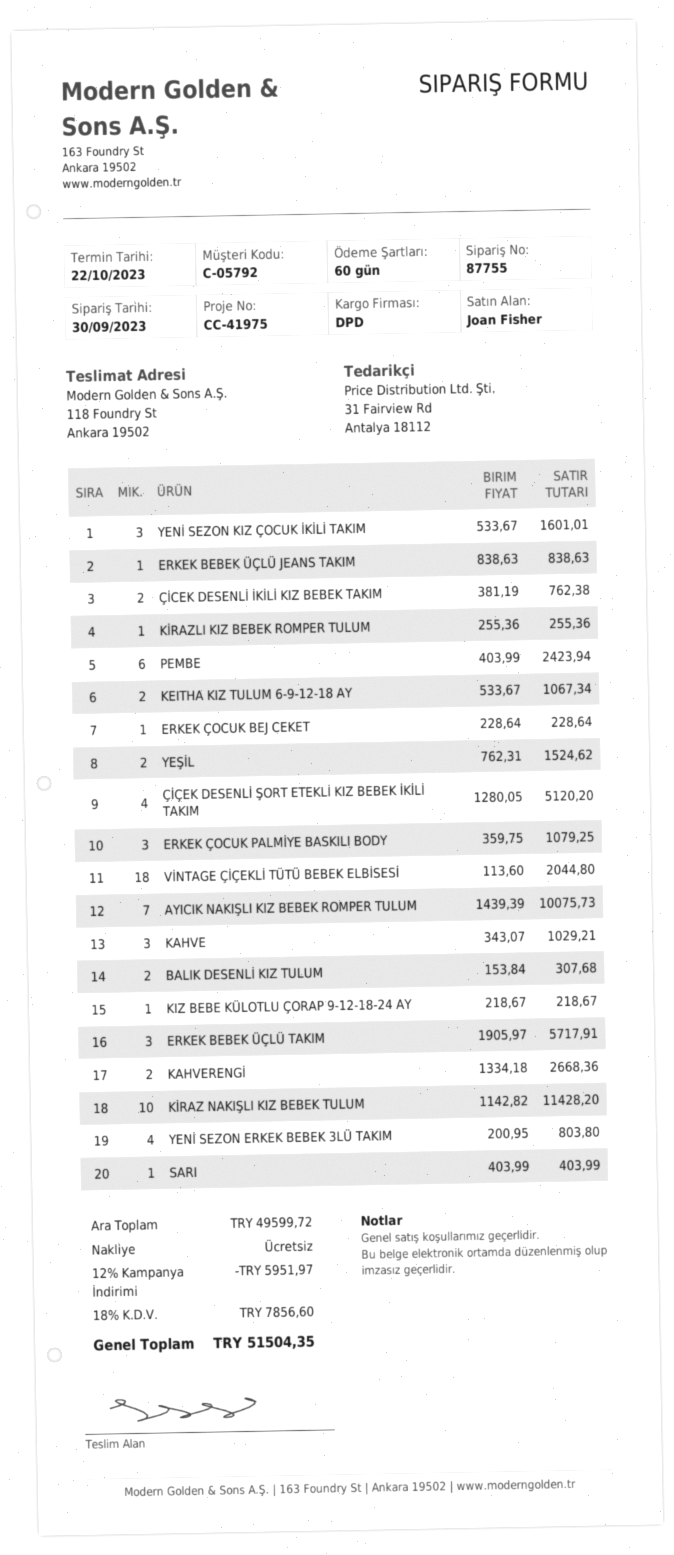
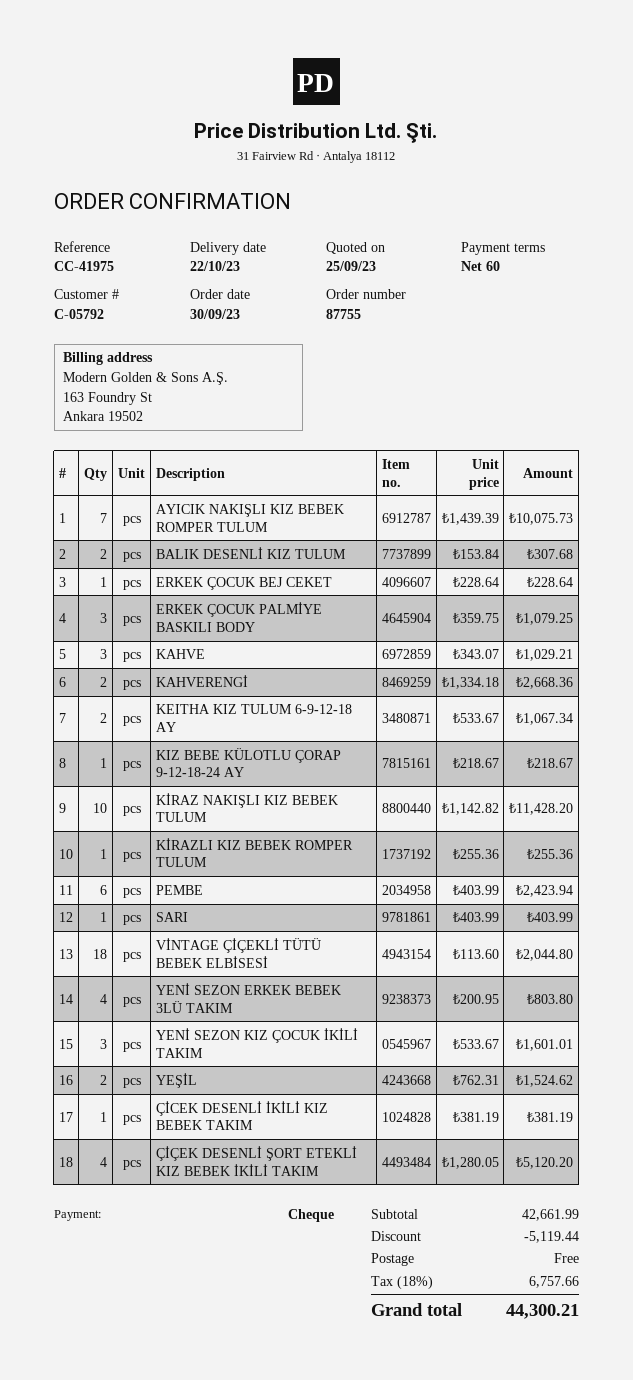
ERKEK BEBEK ÜÇLÜ JEANS TAKIM: 1 x 838.63 = 838.63 -> none
ÇİCEK DESENLİ İKİLİ KIZ BEBEK TAKIM: 2 x 381.19 = 762.38 -> 1 x 381.19 = 381.19
ERKEK BEBEK ÜÇLÜ TAKIM: 3 x 1905.97 = 5717.91 -> none
subtotal: 49599.72 -> 42661.99
discount: 5951.97 -> 5119.44
tax: 18% = 7856.60 -> 18% = 6757.66
total: 51504.35 -> 44300.21

